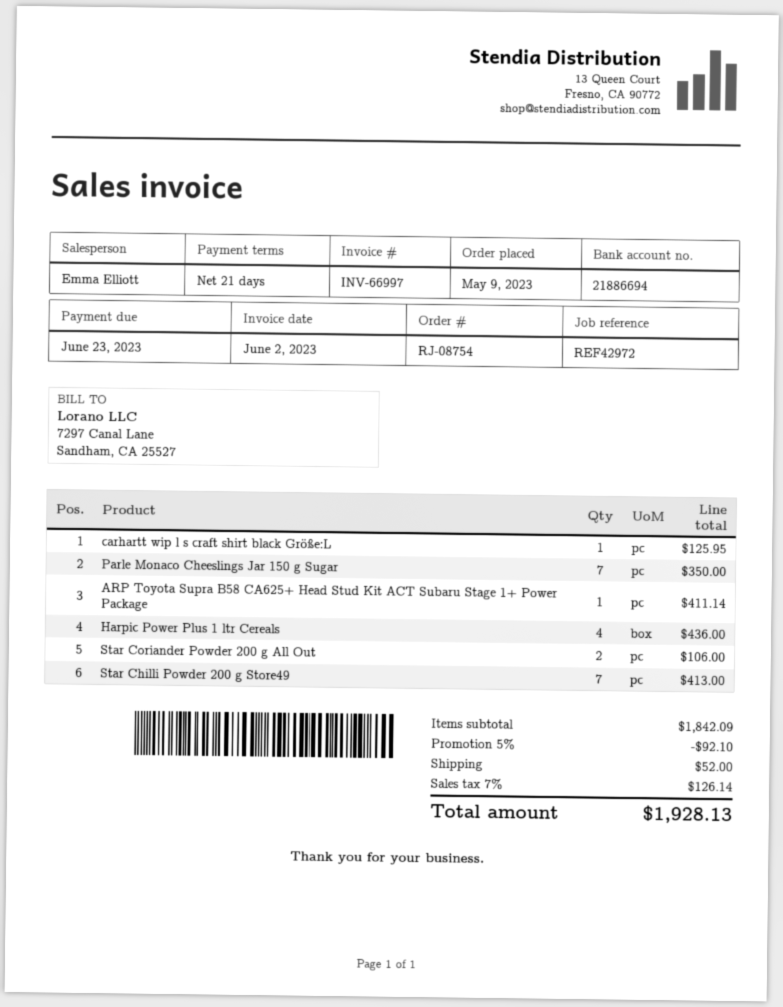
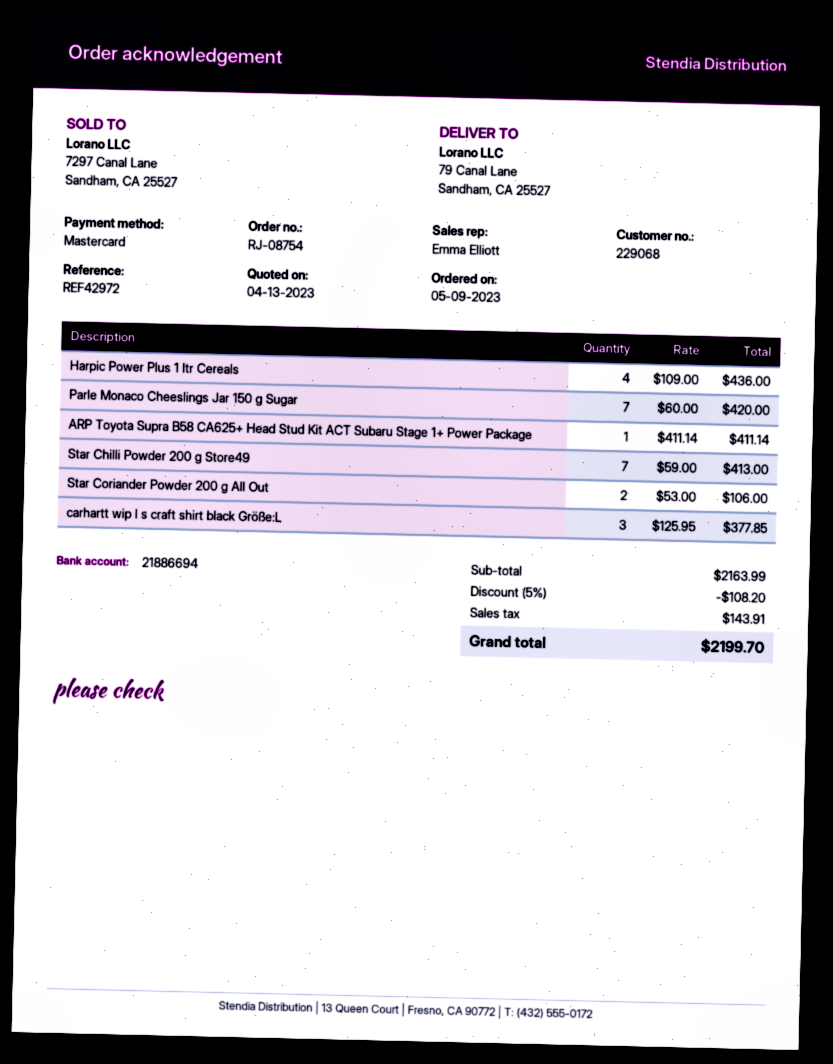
carhartt wip l s craft shirt black Größe:L: 1 for 125.95 -> 3 for 377.85
Parle Monaco Cheeslings Jar 150 g Sugar: 7 for 350.00 -> 7 for 420.00
subtotal: 1842.09 -> 2163.99
discount: 5% = 92.10 -> 5% = 108.20
shipping: 52.00 -> none
tax: 126.14 -> 143.91
total: 1928.13 -> 2199.70

